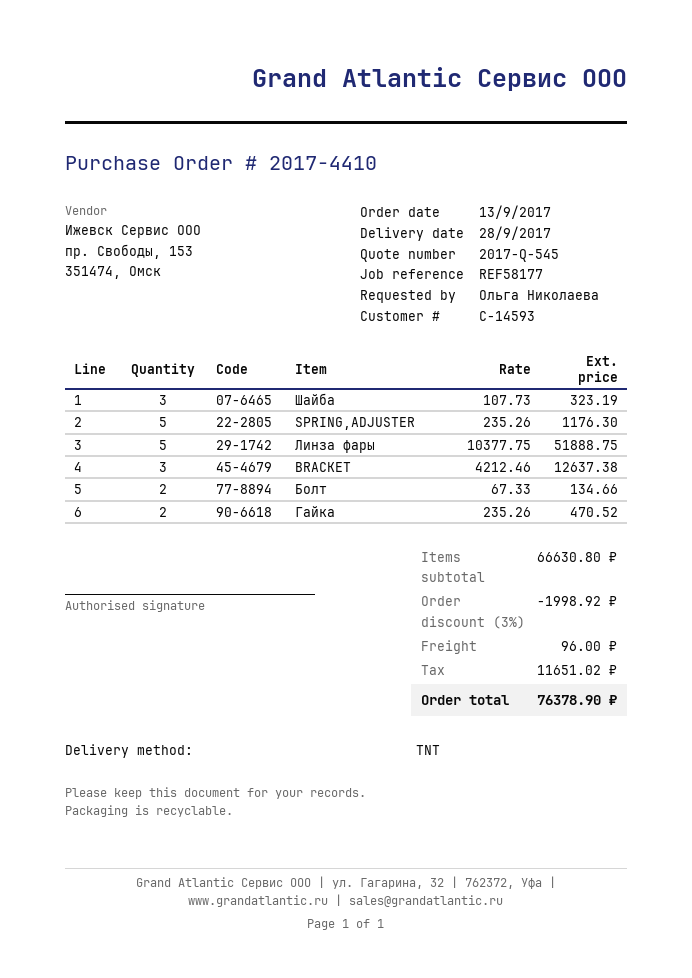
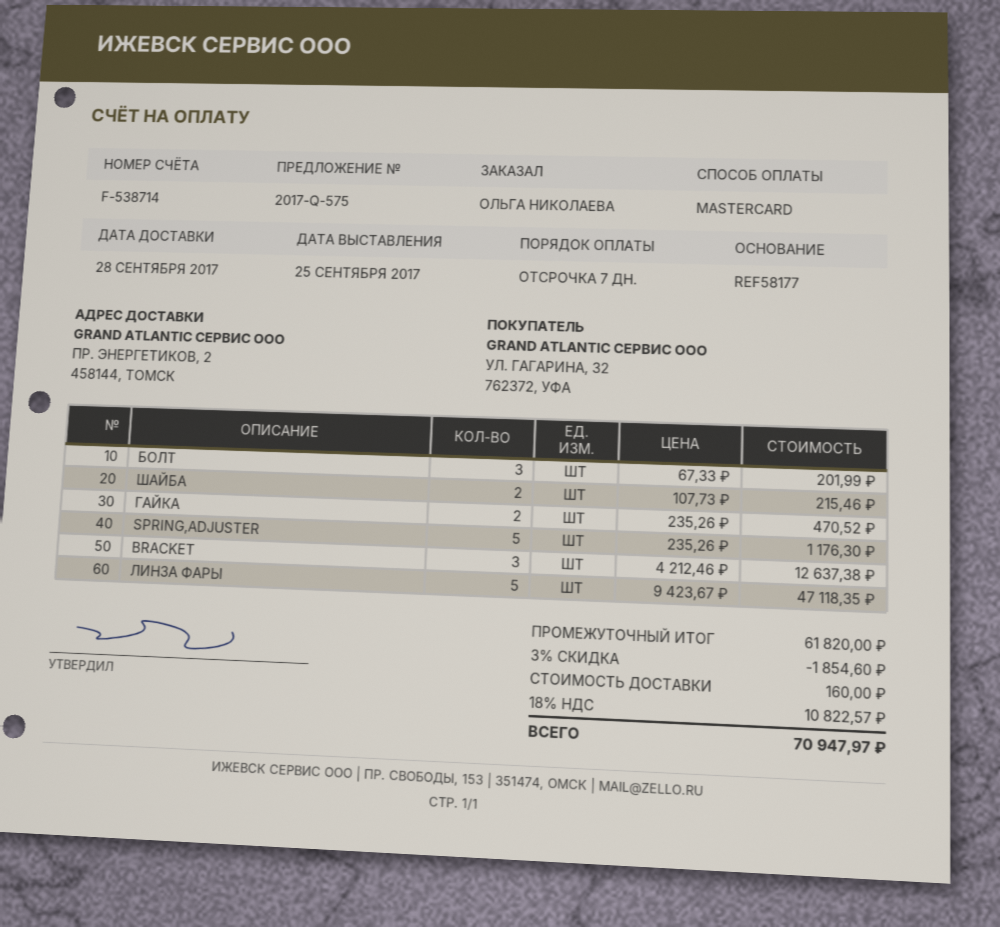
quote number: 2017-Q-545 -> 2017-Q-575
Шайба: 3 x 107.73 = 323.19 -> 2 x 107.73 = 215.46
Линза фары: 5 x 10377.75 = 51888.75 -> 5 x 9423.67 = 47118.35
Болт: 2 x 67.33 = 134.66 -> 3 x 67.33 = 201.99
subtotal: 66630.80 -> 61820.00
discount: 3% = 1998.92 -> 3% = 1854.60
shipping: 96.00 -> 160.00
tax: 11651.02 -> 10822.57
total: 76378.90 -> 70947.97

